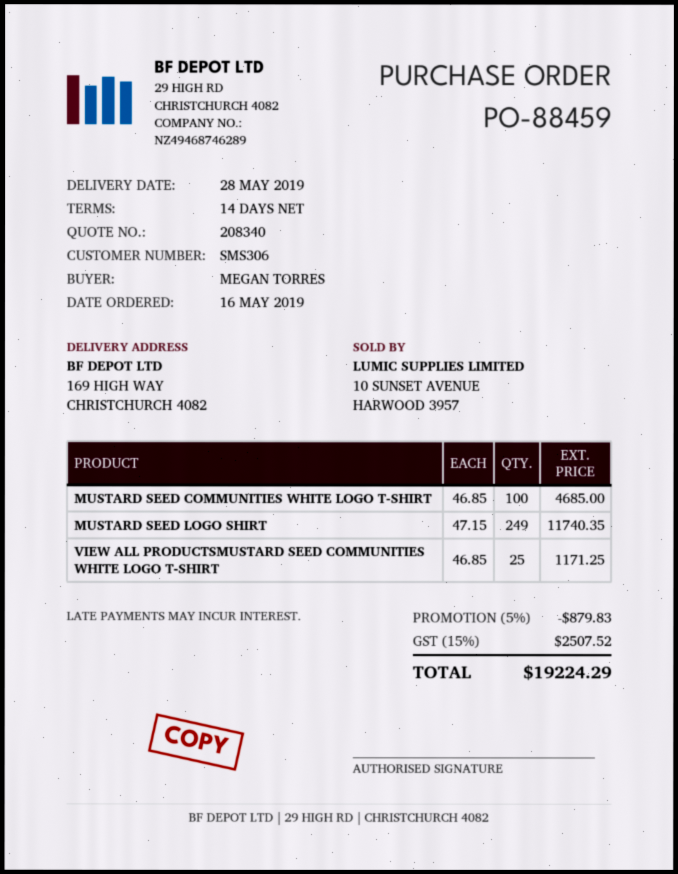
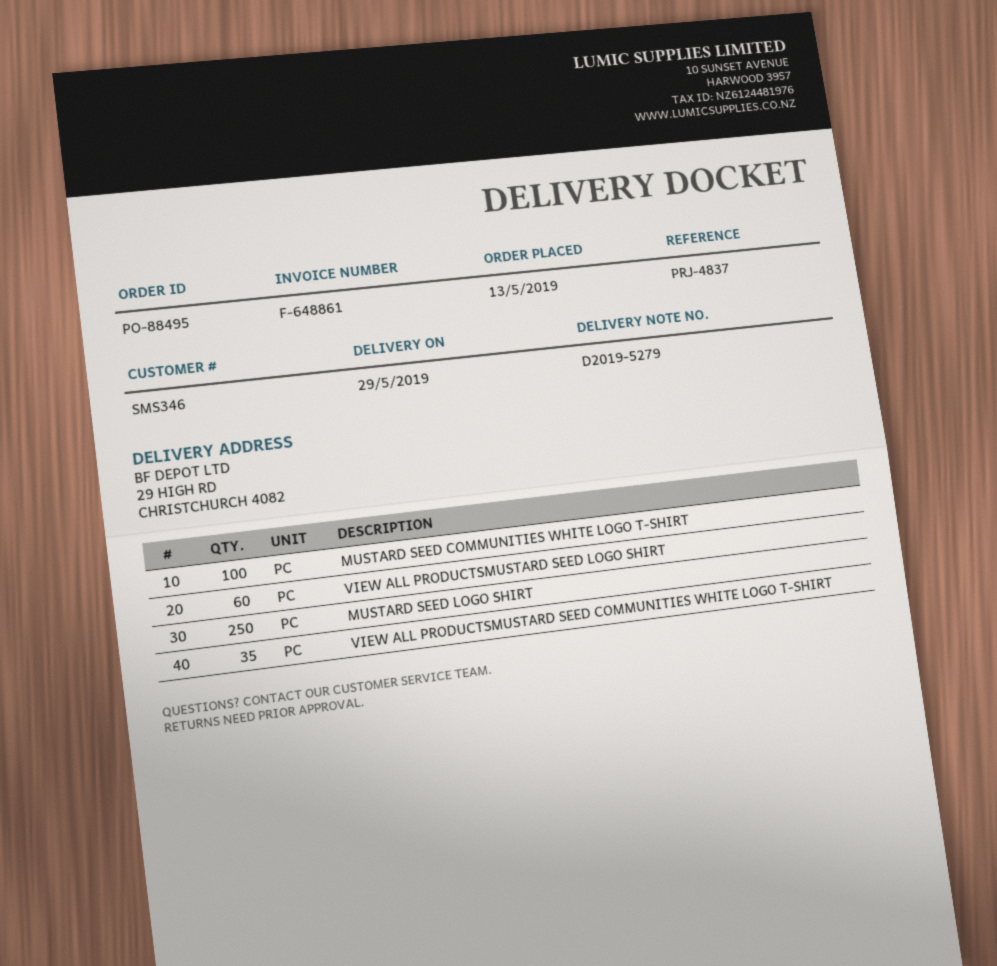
order number: PO-88459 -> PO-88495
order date: 2019-05-16 -> 2019-05-13
delivery date: 2019-05-28 -> 2019-05-29
customer number: SMS306 -> SMS346
ship to: 169 HIGH WAY, CHRISTCHURCH 4082 -> 29 HIGH RD, CHRISTCHURCH 4082
MUSTARD SEED LOGO SHIRT: 249 -> 250
VIEW ALL PRODUCTSMUSTARD SEED COMMUNITIES WHITE LOGO T-SHIRT: 25 -> 35
VIEW ALL PRODUCTSMUSTARD SEED LOGO SHIRT: none -> 60

